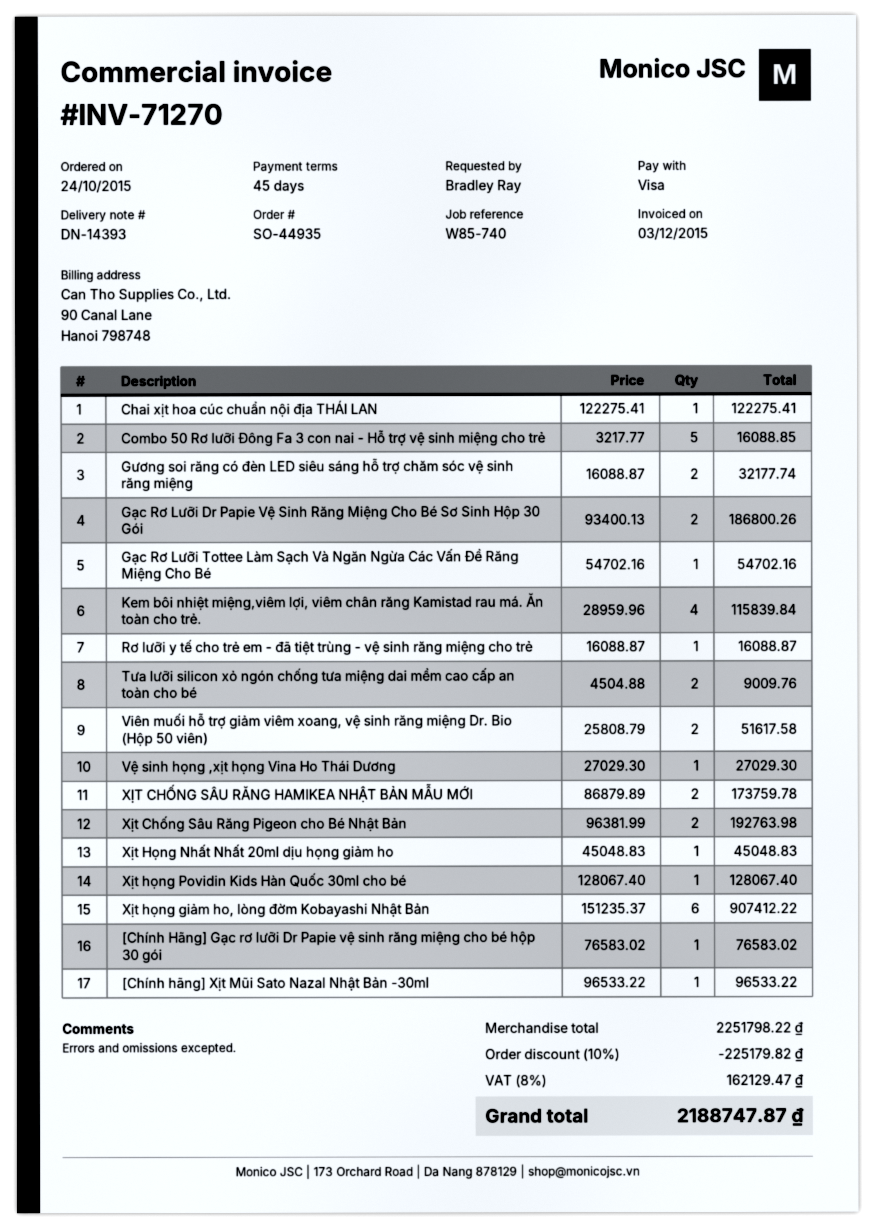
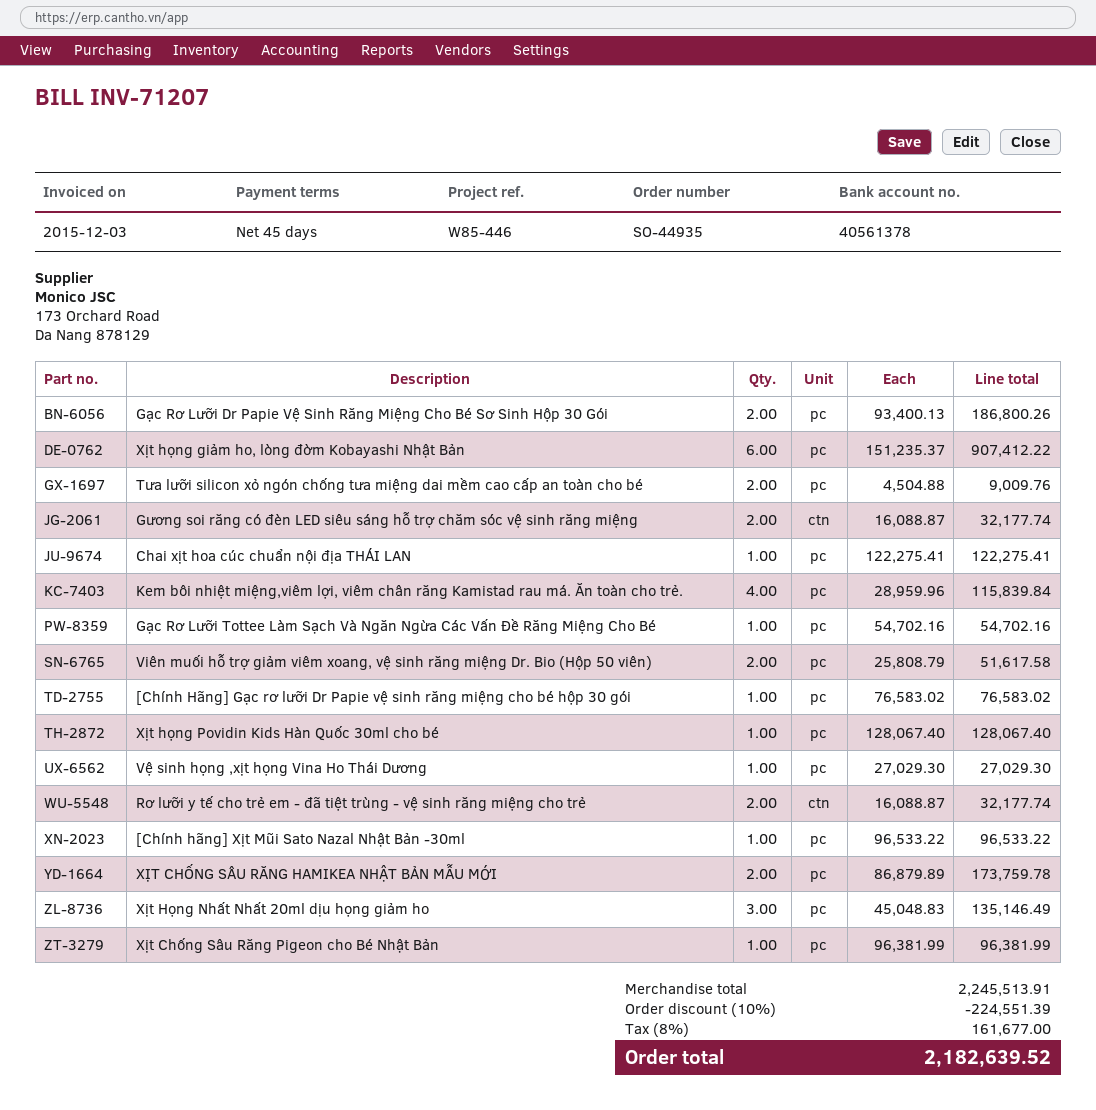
invoice number: INV-71270 -> INV-71207
reference: W85-740 -> W85-446
Combo 50 Rơ lưỡi Đông Fa 3 con nai - Hỗ trợ vệ sinh miệng cho trẻ: 5 x 3217.77 = 16088.85 -> none
Rơ lưỡi y tế cho trẻ em - đã tiệt trùng - vệ sinh răng miệng cho trẻ: 1 x 16088.87 = 16088.87 -> 2 x 16088.87 = 32177.74
Xịt Chống Sâu Răng Pigeon cho Bé Nhật Bản: 2 x 96381.99 = 192763.98 -> 1 x 96381.99 = 96381.99
Xịt Họng Nhất Nhất 20ml dịu họng giảm ho: 1 x 45048.83 = 45048.83 -> 3 x 45048.83 = 135146.49
subtotal: 2251798.22 -> 2245513.91
discount: 10% = 225179.82 -> 10% = 224551.39
tax: 8% = 162129.47 -> 8% = 161677.00
total: 2188747.87 -> 2182639.52

